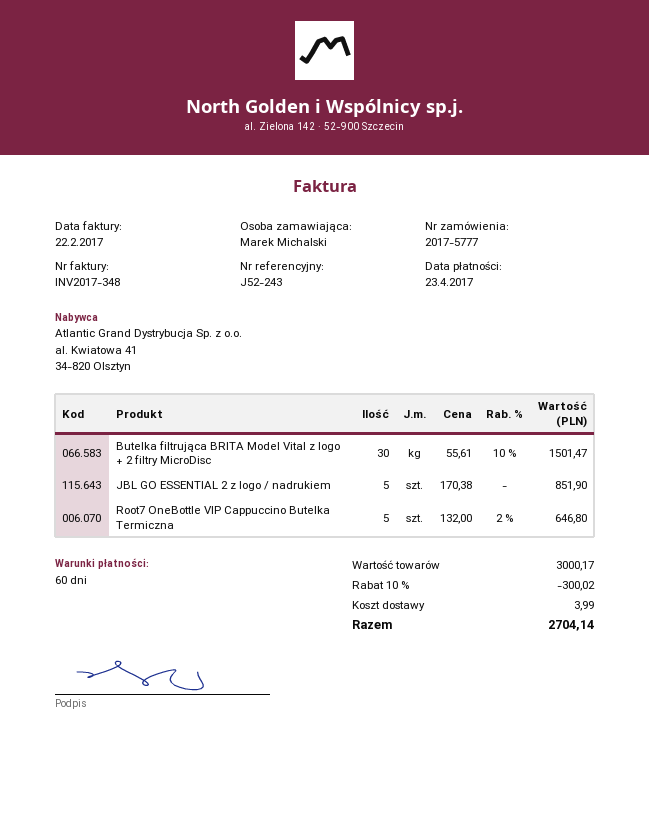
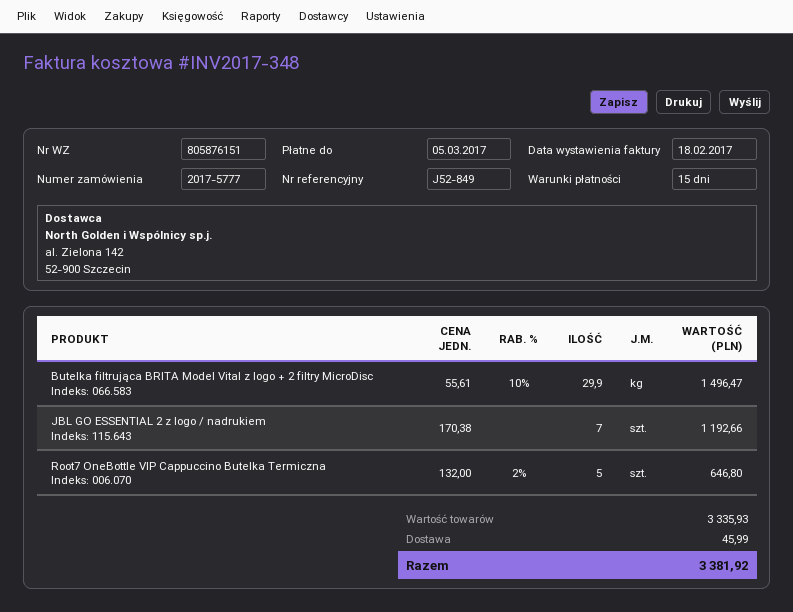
invoice date: 2017-02-22 -> 2017-02-18
payment terms: 60 days -> 15 days
due date: 2017-04-23 -> 2017-03-05
reference: J52-243 -> J52-849
Butelka filtrująca BRITA Model Vital z logo + 2 filtry MicroDisc: 30 x 55.61 - 10% = 1501.47 -> 29.9 x 55.61 - 10% = 1496.47
JBL GO ESSENTIAL 2 z logo / nadrukiem: 5 x 170.38 = 851.90 -> 7 x 170.38 = 1192.66
subtotal: 3000.17 -> 3335.93
discount: 10% = 300.02 -> none
shipping: 3.99 -> 45.99
total: 2704.14 -> 3381.92

